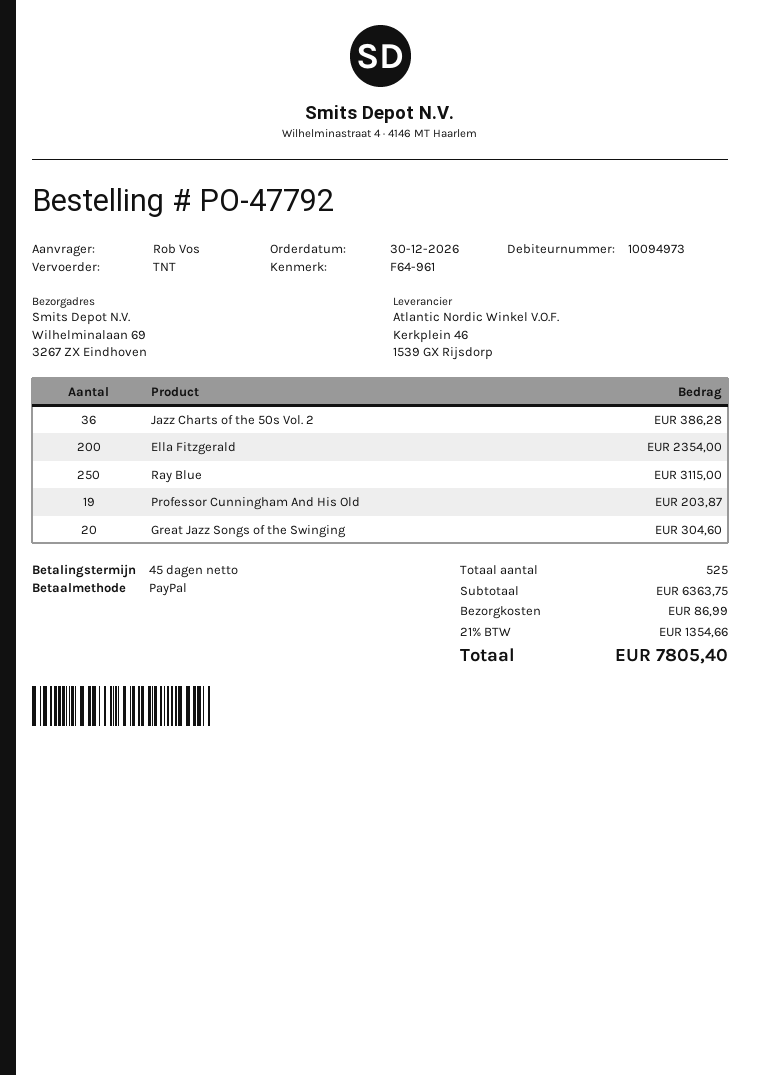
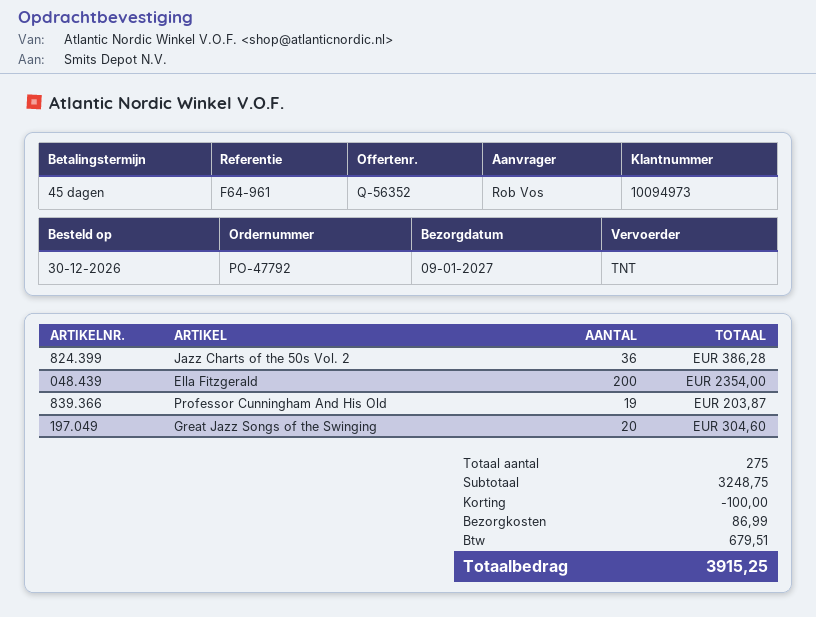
Ray Blue: 250 for 3115.00 -> none
total quantity: 525 -> 275
subtotal: 6363.75 -> 3248.75
discount: none -> 100.00
tax: 1354.66 -> 679.51
total: 7805.40 -> 3915.25

